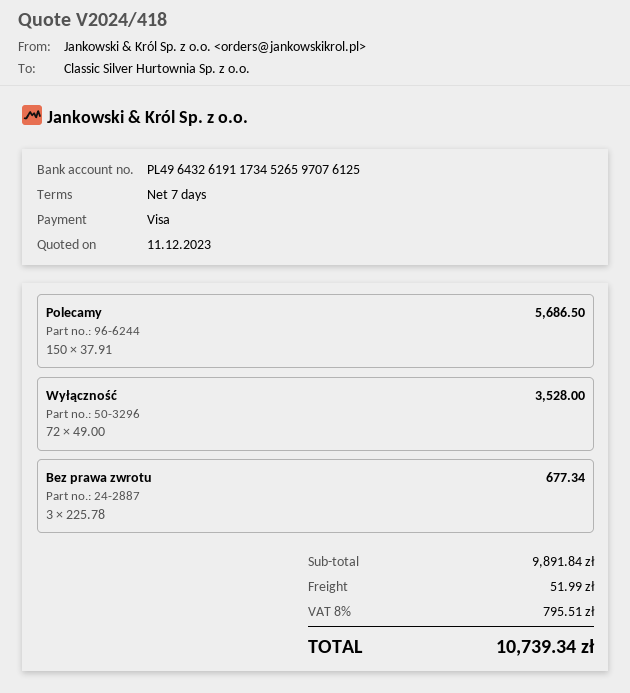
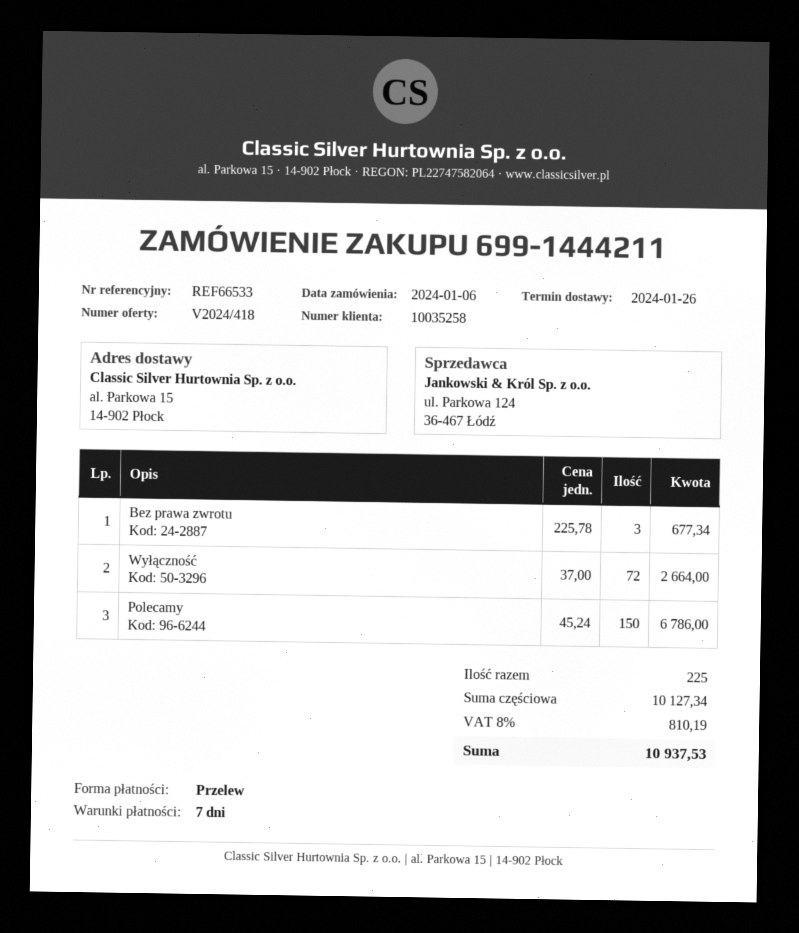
payment method: Visa -> bank transfer
Polecamy: 150 x 37.91 = 5686.50 -> 150 x 45.24 = 6786.00
Wyłączność: 72 x 49.00 = 3528.00 -> 72 x 37.00 = 2664.00
subtotal: 9891.84 -> 10127.34
shipping: 51.99 -> none
tax: 8% = 795.51 -> 8% = 810.19
total: 10739.34 -> 10937.53

